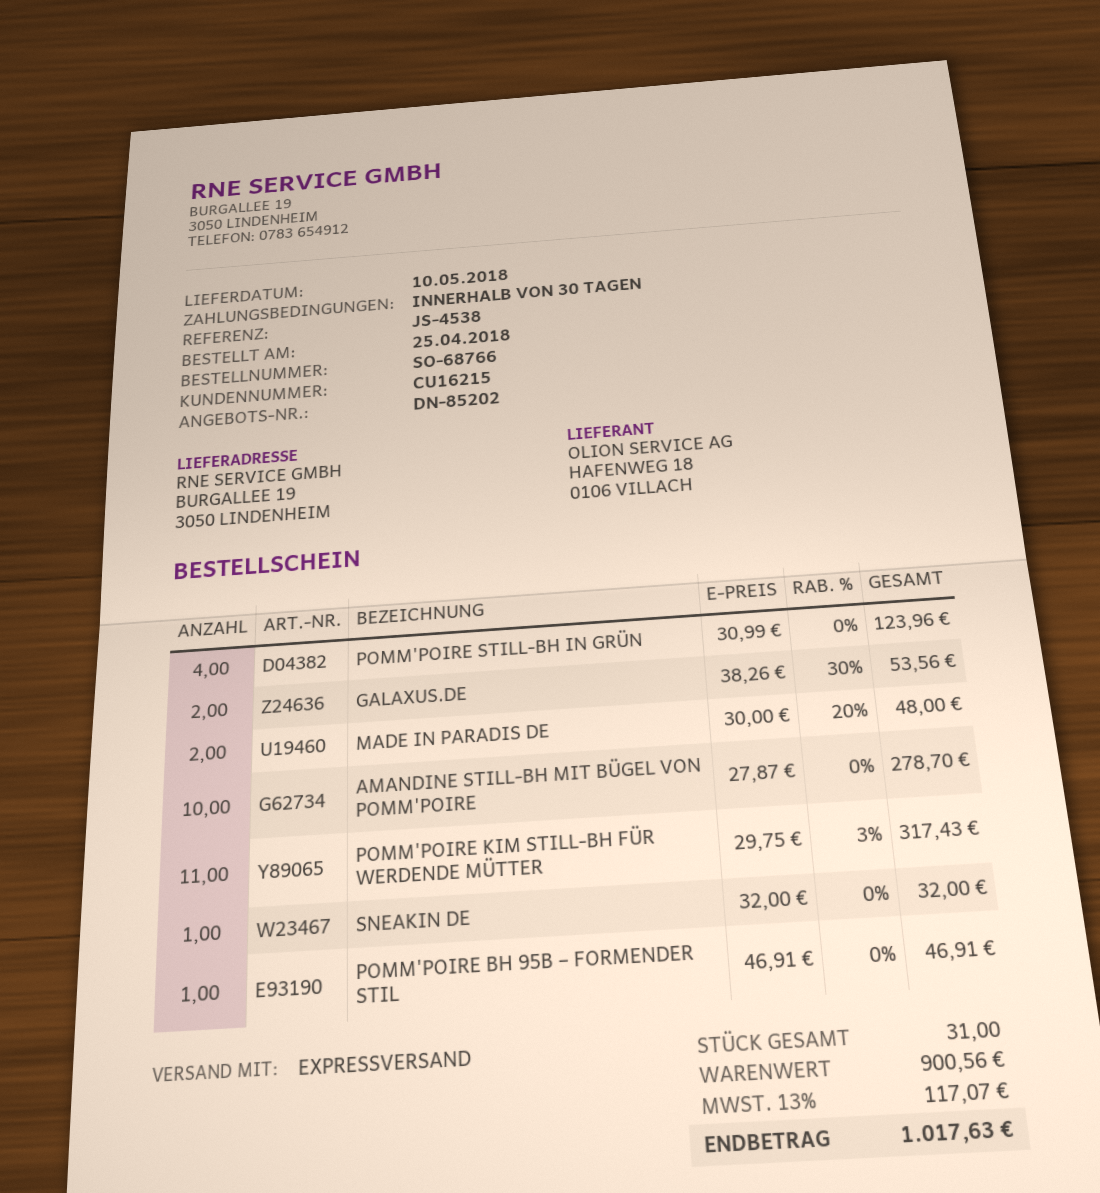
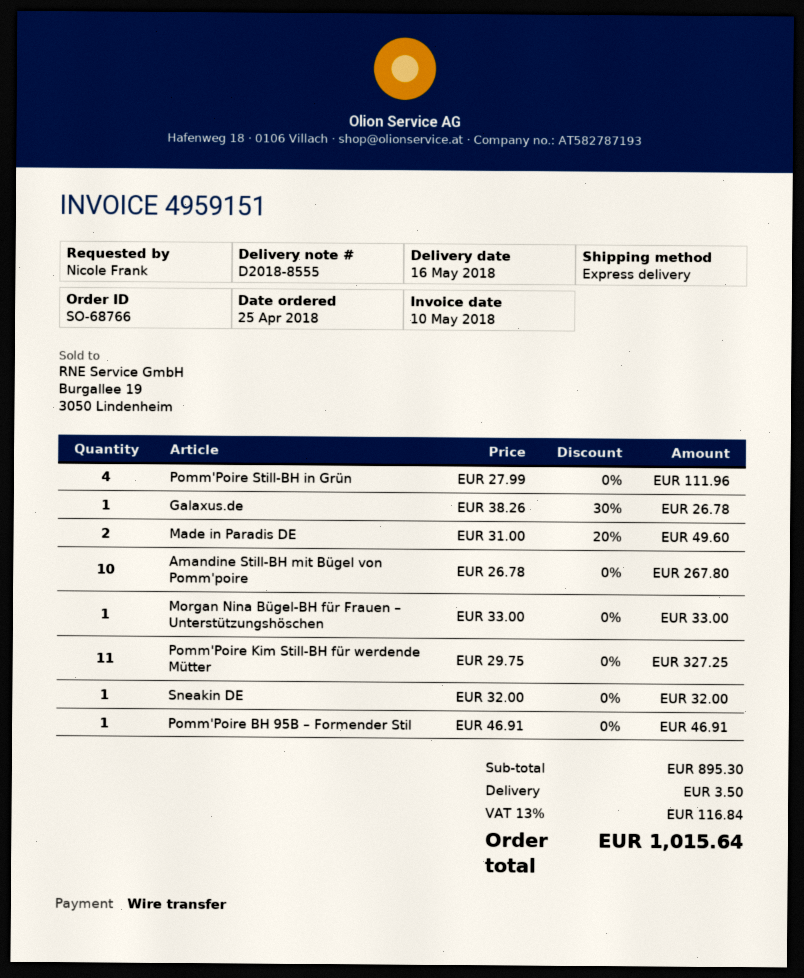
delivery date: 2018-05-10 -> 2018-05-16
POMM'POIRE STILL-BH IN GRÜN: 4 x 30.99 = 123.96 -> 4 x 27.99 = 111.96
GALAXUS.DE: 2 x 38.26 - 30% = 53.56 -> 1 x 38.26 - 30% = 26.78
MADE IN PARADIS DE: 2 x 30.00 - 20% = 48.00 -> 2 x 31.00 - 20% = 49.60
AMANDINE STILL-BH MIT BÜGEL VON POMM'POIRE: 10 x 27.87 = 278.70 -> 10 x 26.78 = 267.80
POMM'POIRE KIM STILL-BH FÜR WERDENDE MÜTTER: 11 x 29.75 - 3% = 317.43 -> 11 x 29.75 = 327.25
Morgan Nina Bügel-BH für Frauen – Unterstützungshöschen: none -> 1 x 33.00 = 33.00
subtotal: 900.56 -> 895.30
shipping: none -> 3.50
tax: 13% = 117.07 -> 13% = 116.84
total: 1017.63 -> 1015.64

